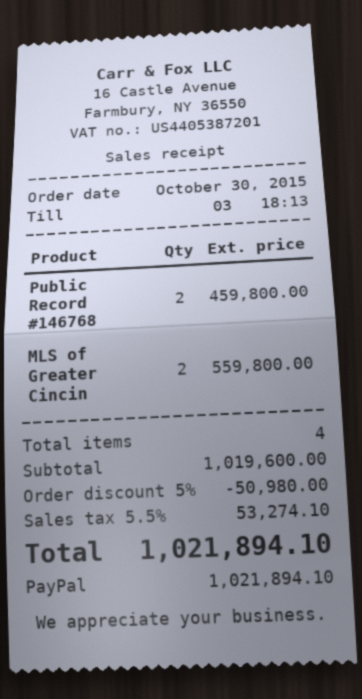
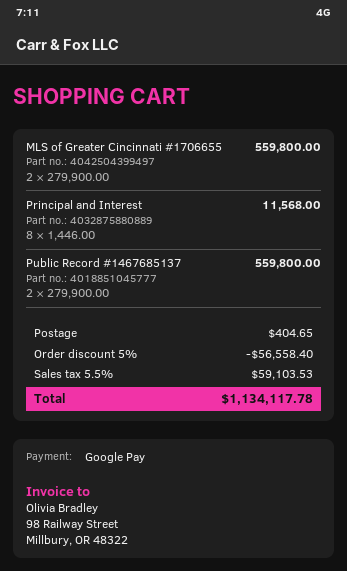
payment method: PayPal -> Google Pay
Public Record #146768: 2 for 459800.00 -> 2 for 559800.00
Principal and Interest: none -> 8 for 11568.00
discount: 5% = 50980.00 -> 5% = 56558.40
shipping: none -> 404.65
tax: 5.5% = 53274.10 -> 5.5% = 59103.53
total: 1021894.10 -> 1134117.78

